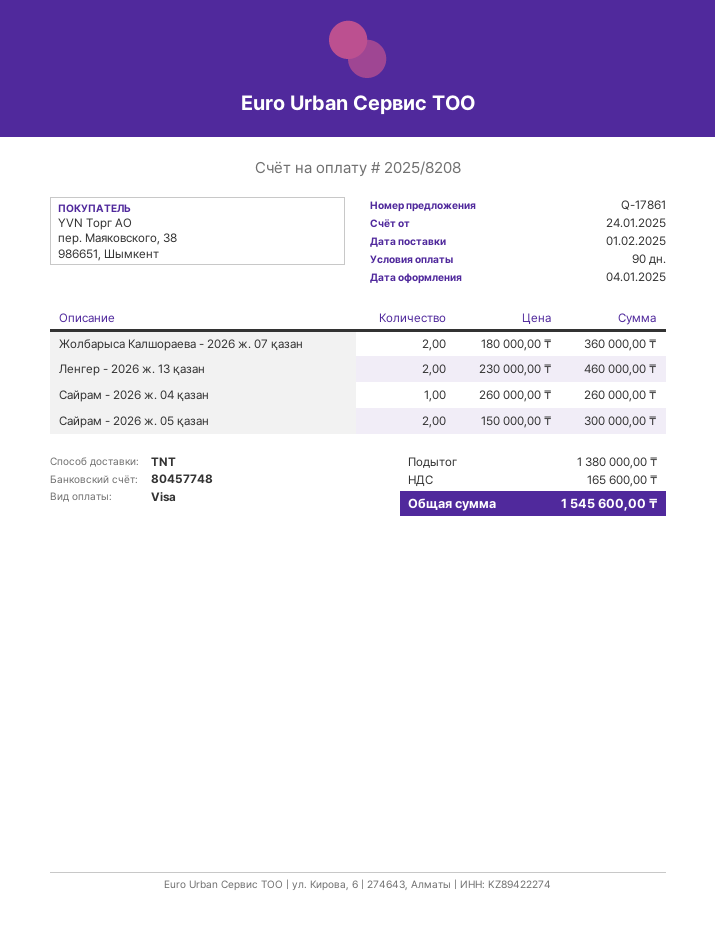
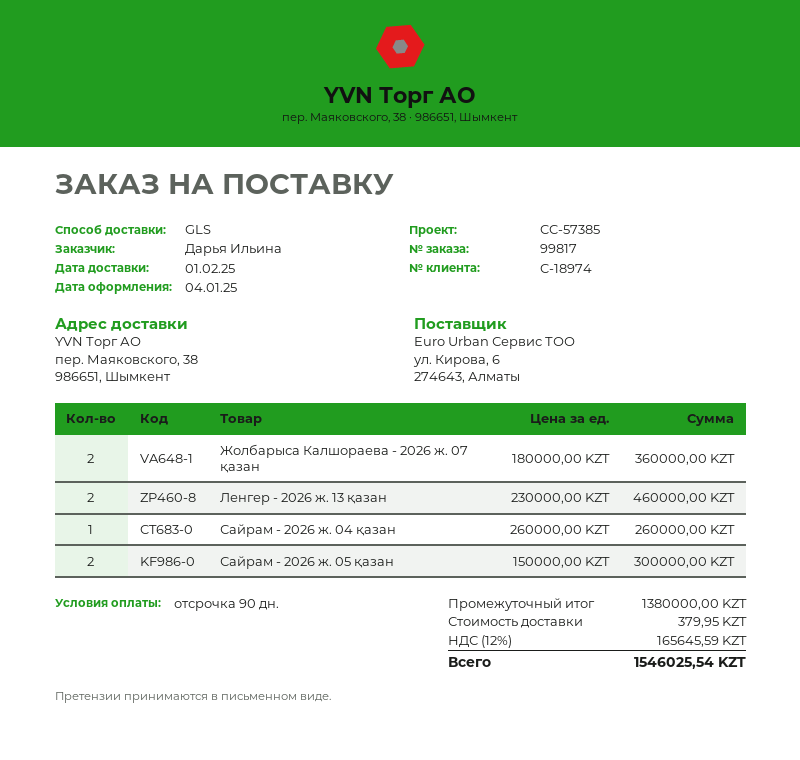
shipping method: TNT -> GLS
shipping: none -> 379.95
tax: 165600.00 -> 165645.59
total: 1545600.00 -> 1546025.54

